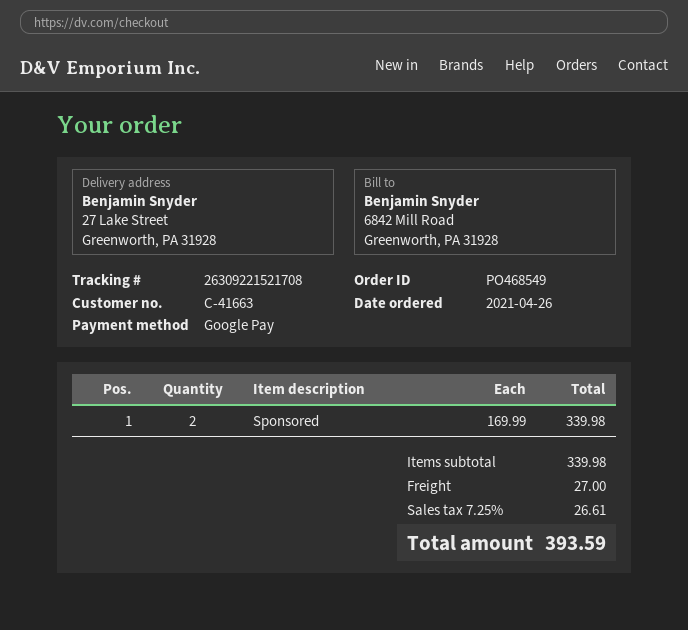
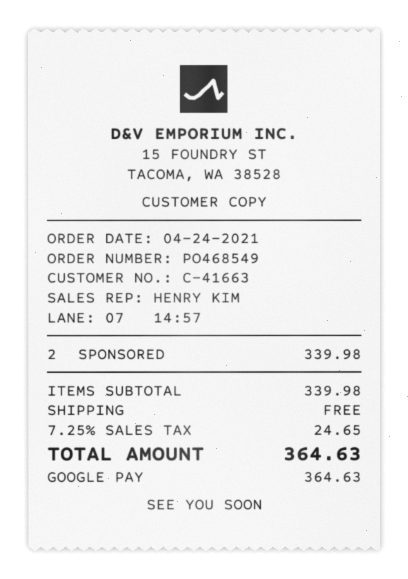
order date: 2021-04-26 -> 2021-04-24
shipping: 27.00 -> 0.00
tax: 7.25% = 26.61 -> 7.25% = 24.65
total: 393.59 -> 364.63

